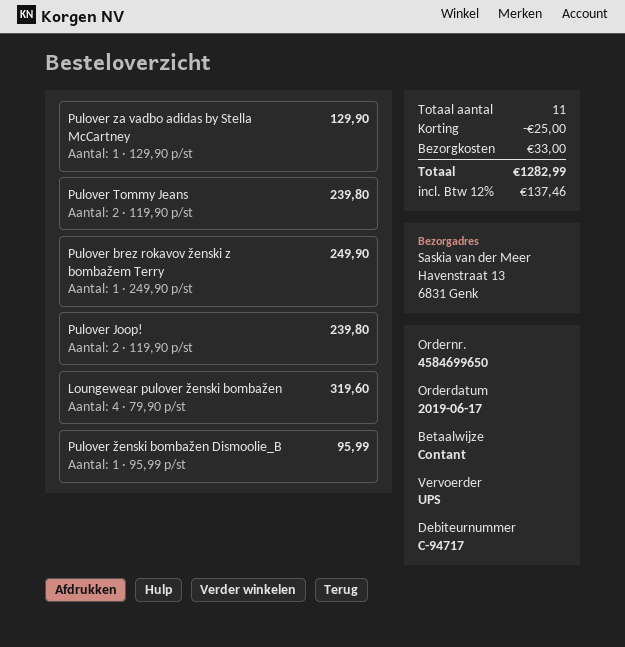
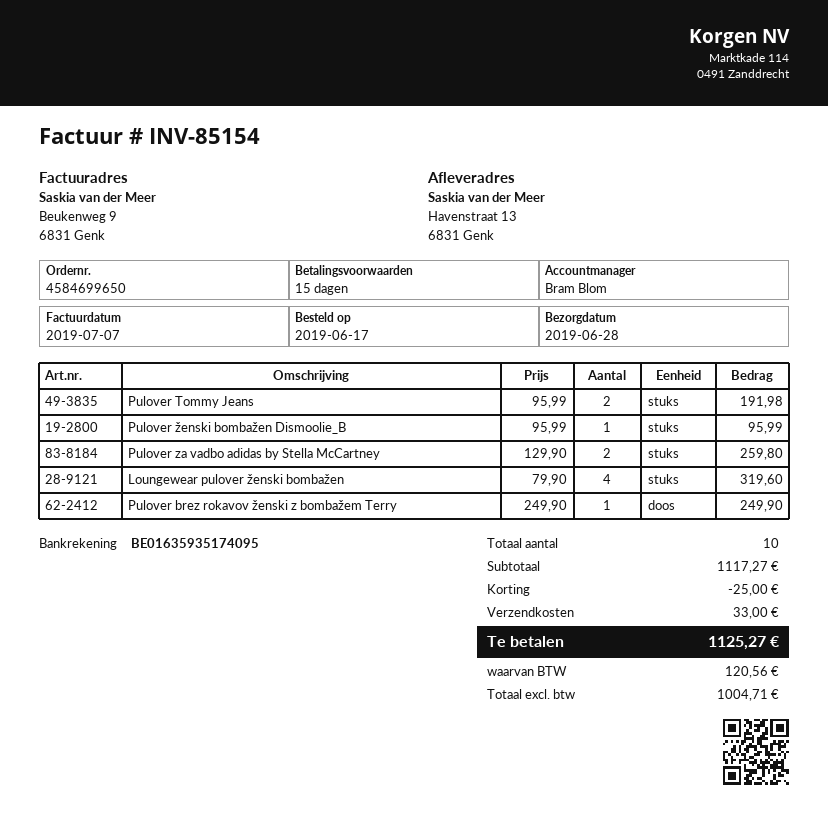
Pulover za vadbo adidas by Stella McCartney: 1 x 129.90 = 129.90 -> 2 x 129.90 = 259.80
Pulover Tommy Jeans: 2 x 119.90 = 239.80 -> 2 x 95.99 = 191.98
Pulover Joop!: 2 x 119.90 = 239.80 -> none
total quantity: 11 -> 10
tax: 137.46 -> 120.56
total: 1282.99 -> 1125.27

